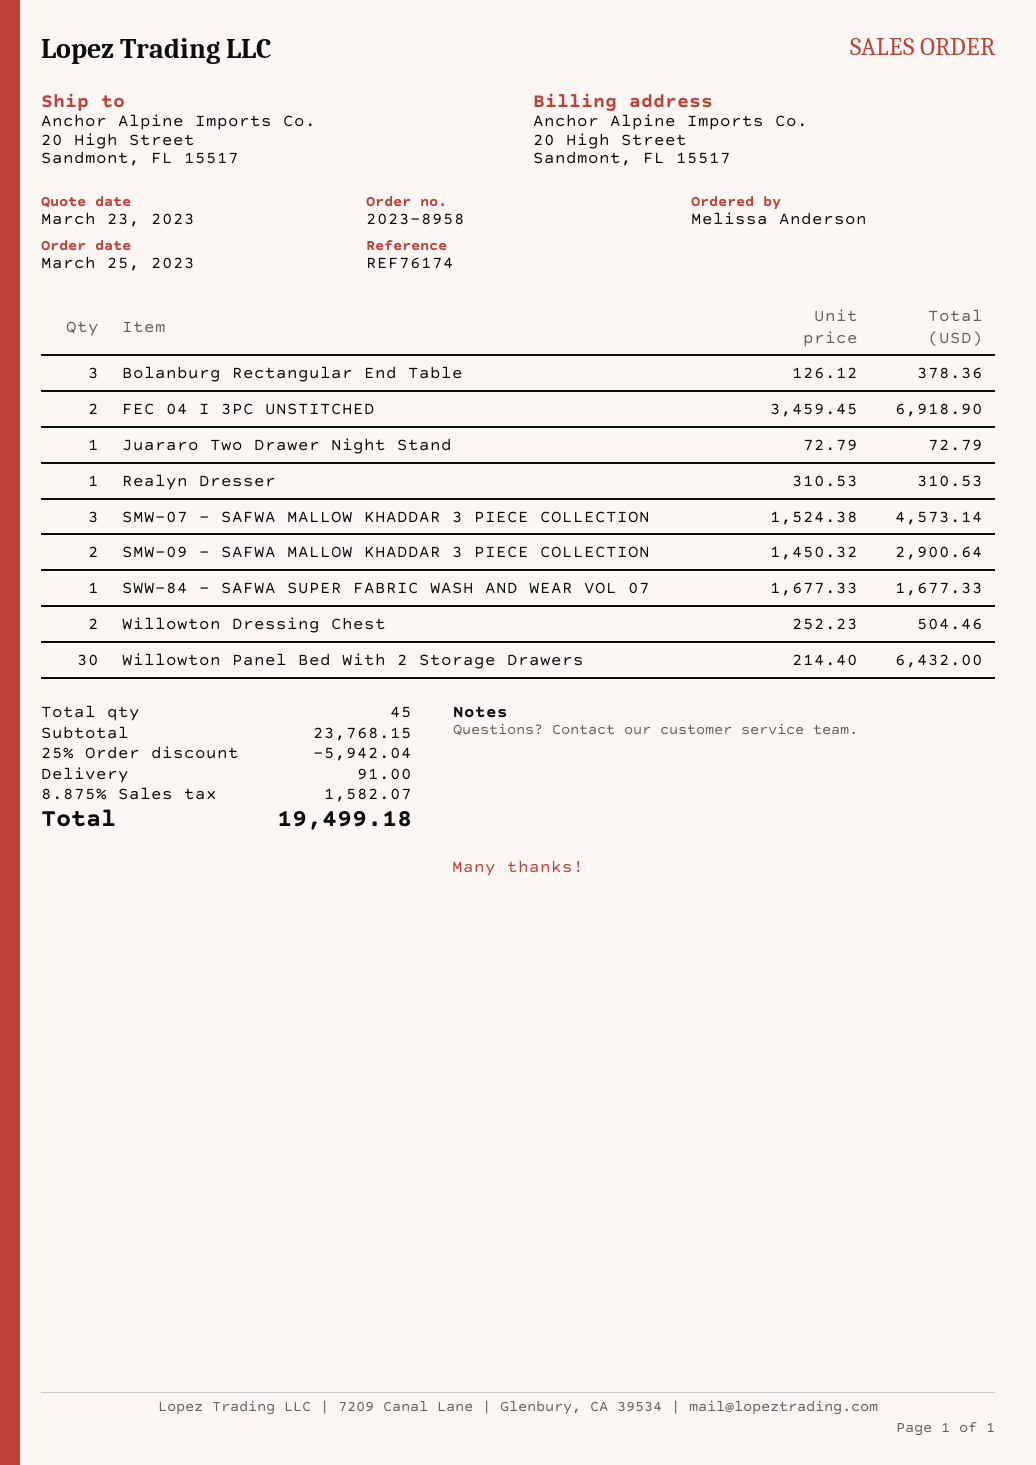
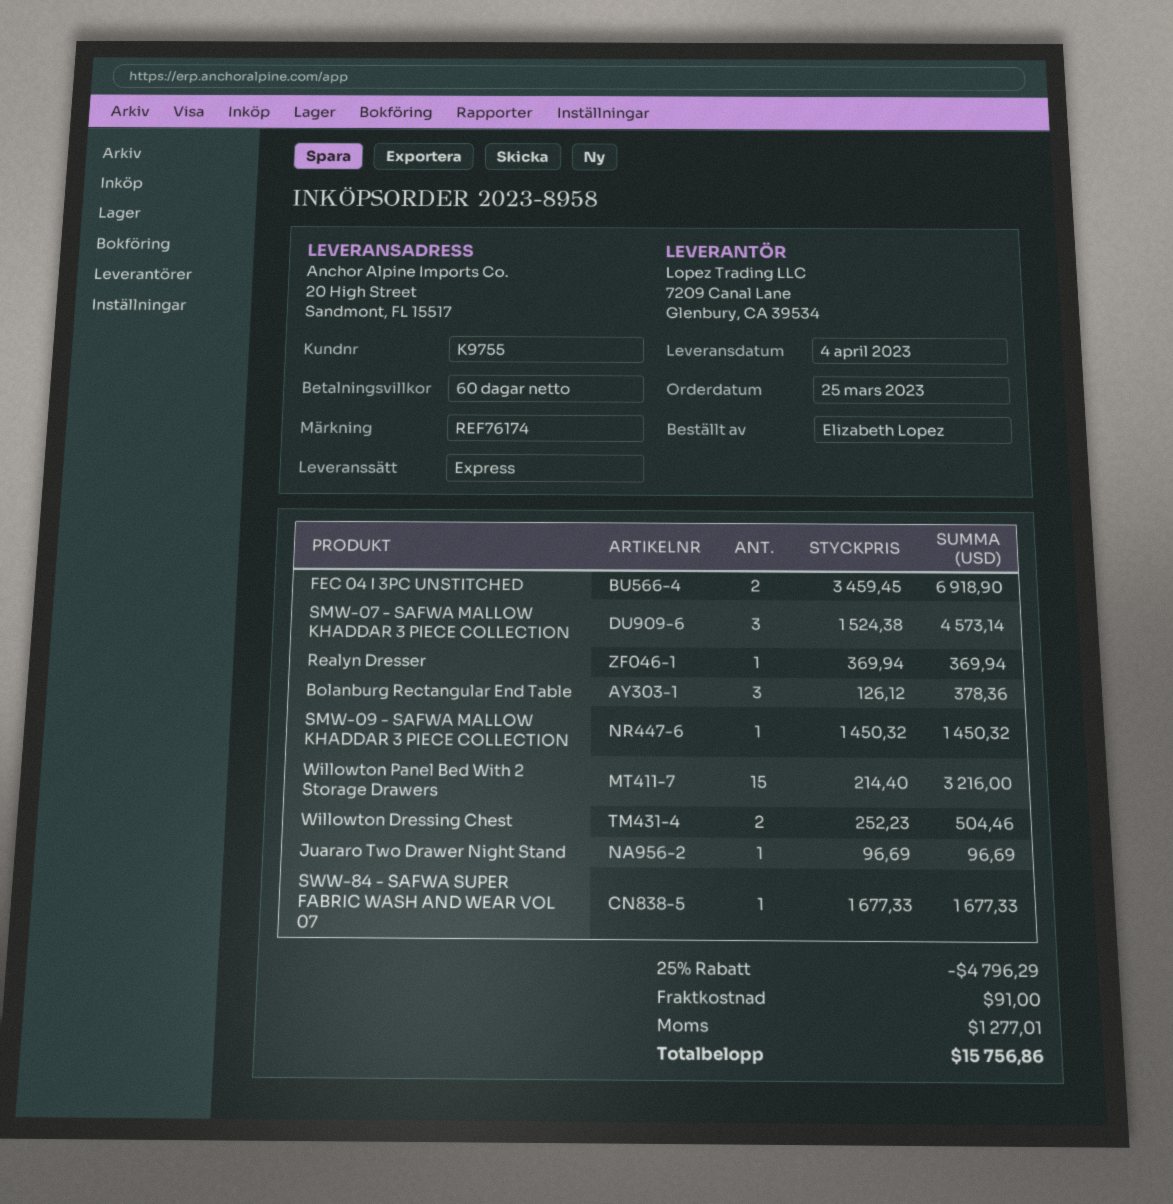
ordered by: Melissa Anderson -> Elizabeth Lopez
Juararo Two Drawer Night Stand: 1 x 72.79 = 72.79 -> 1 x 96.69 = 96.69
Realyn Dresser: 1 x 310.53 = 310.53 -> 1 x 369.94 = 369.94
SMW-09 - SAFWA MALLOW KHADDAR 3 PIECE COLLECTION: 2 x 1450.32 = 2900.64 -> 1 x 1450.32 = 1450.32
Willowton Panel Bed With 2 Storage Drawers: 30 x 214.40 = 6432.00 -> 15 x 214.40 = 3216.00
discount: 25% = 5942.04 -> 25% = 4796.29
tax: 1582.07 -> 1277.01
total: 19499.18 -> 15756.86

